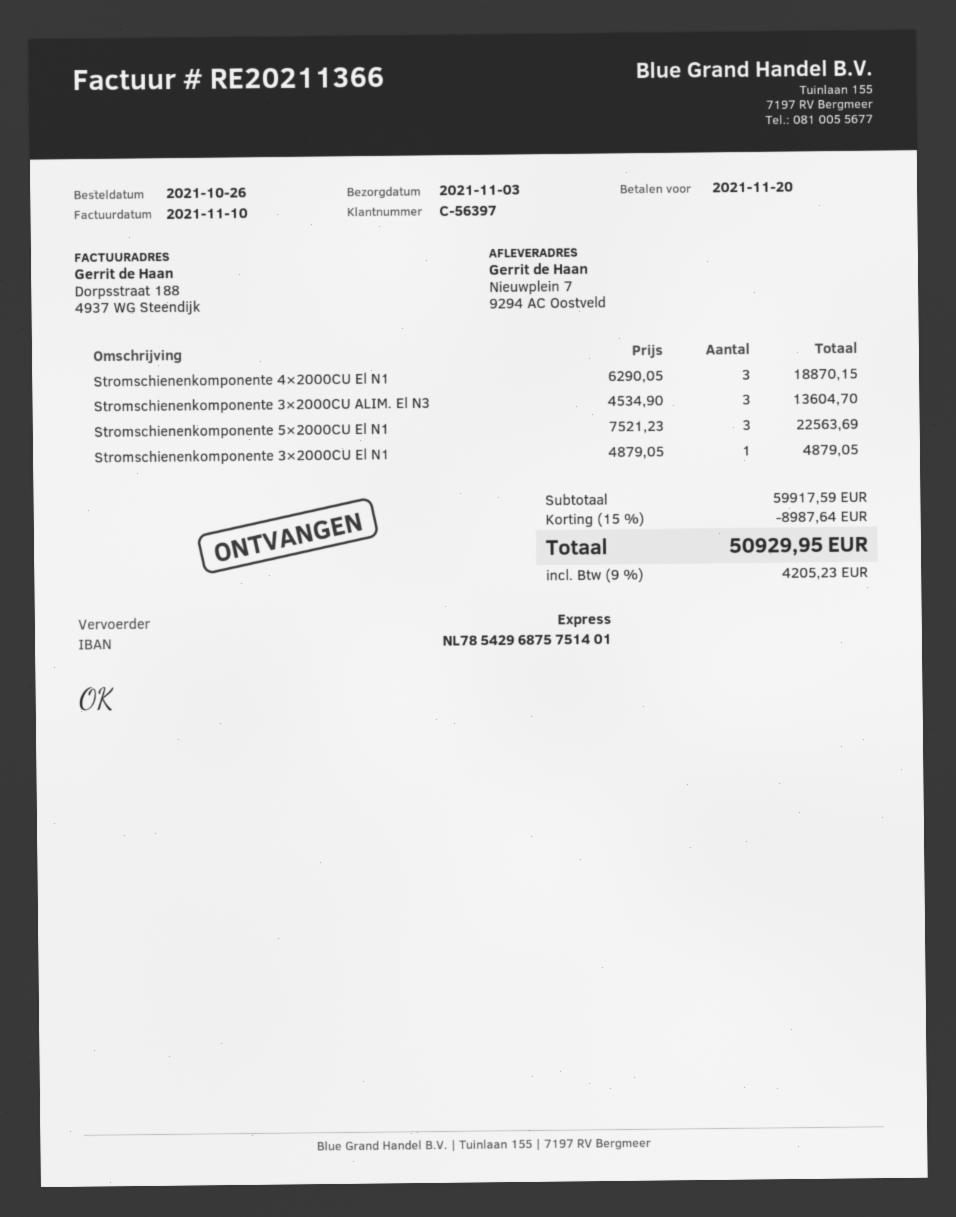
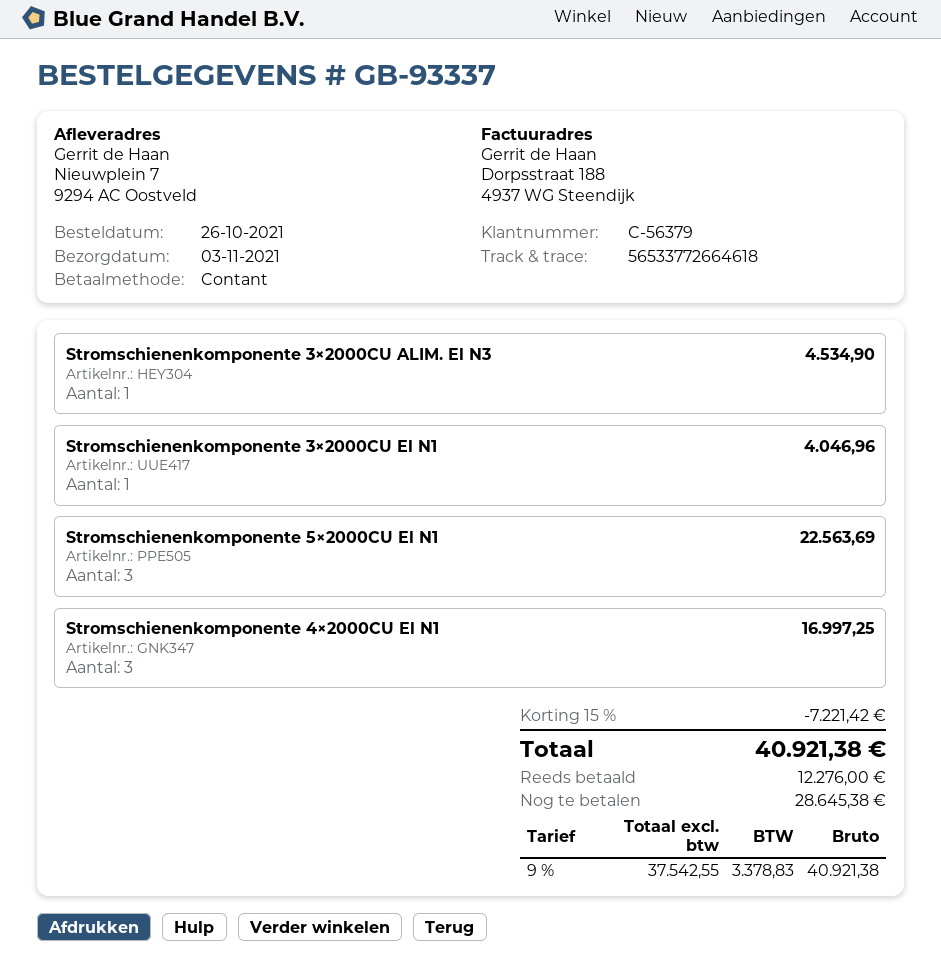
customer number: C-56397 -> C-56379
Stromschienenkomponente 4×2000CU El N1: 3 for 18870.15 -> 3 for 16997.25
Stromschienenkomponente 3×2000CU ALIM. El N3: 3 for 13604.70 -> 1 for 4534.90
Stromschienenkomponente 3×2000CU El N1: 1 for 4879.05 -> 1 for 4046.96
discount: 15% = 8987.64 -> 15% = 7221.42
tax: 9% = 4205.23 -> 9% = 3378.83
total: 50929.95 -> 40921.38

